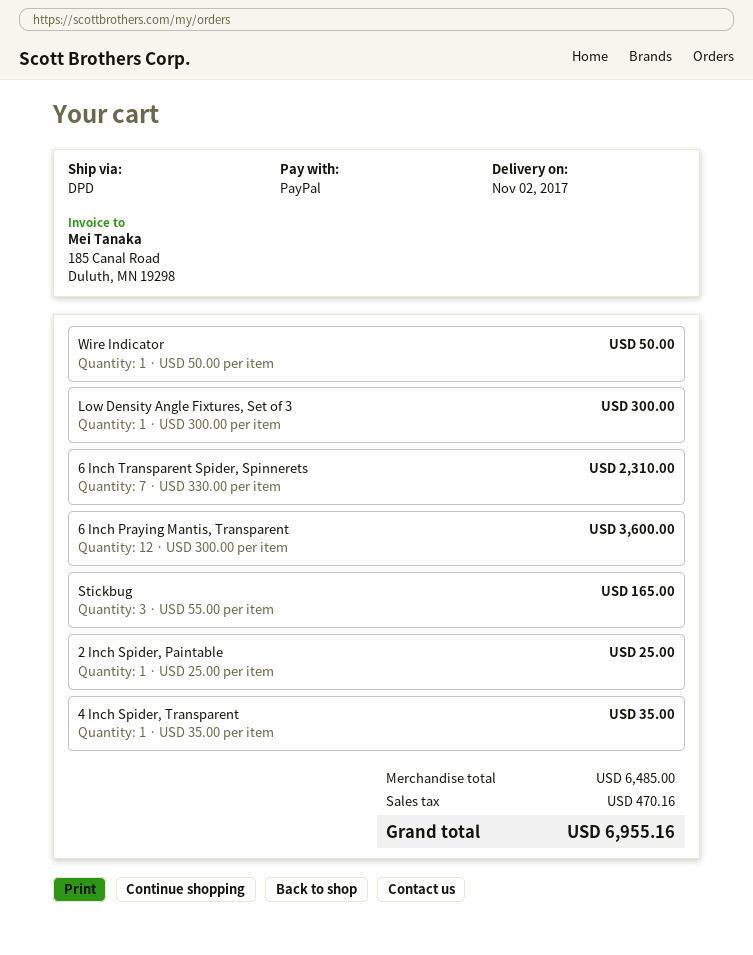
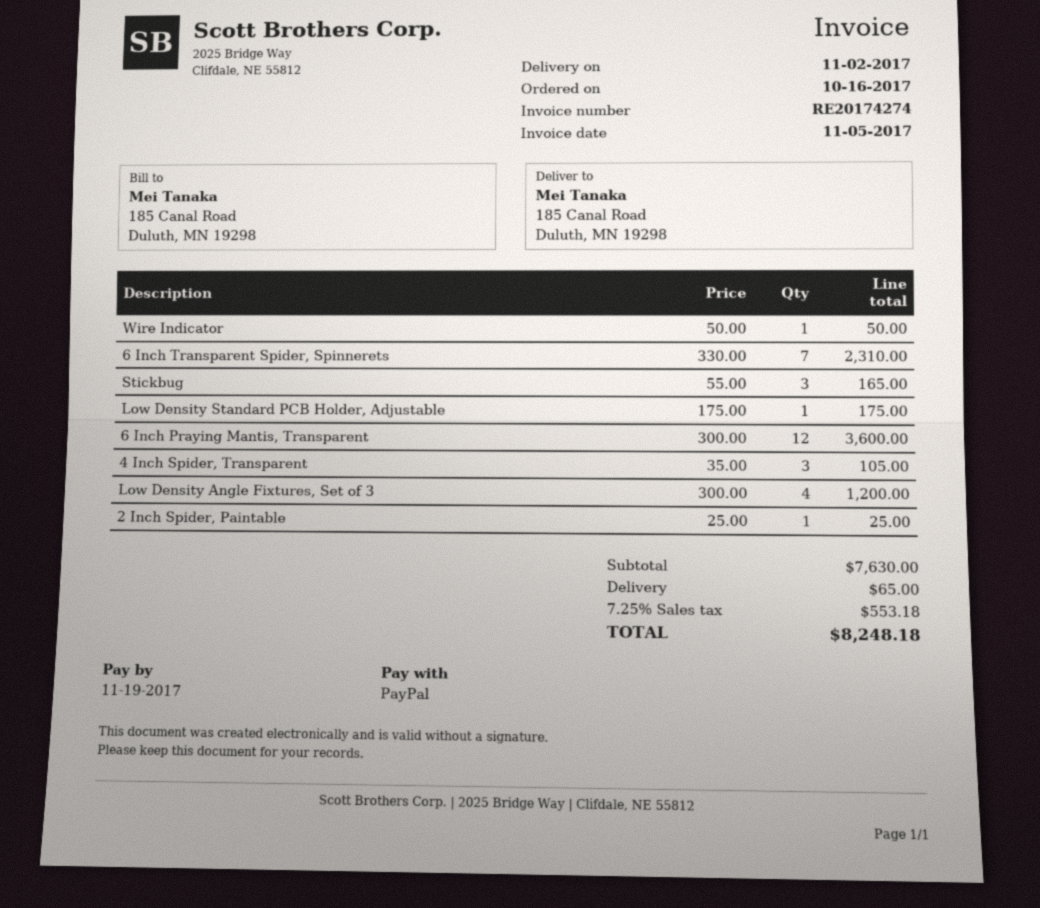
Low Density Angle Fixtures, Set of 3: 1 x 300.00 = 300.00 -> 4 x 300.00 = 1200.00
4 Inch Spider, Transparent: 1 x 35.00 = 35.00 -> 3 x 35.00 = 105.00
Low Density Standard PCB Holder, Adjustable: none -> 1 x 175.00 = 175.00
subtotal: 6485.00 -> 7630.00
shipping: none -> 65.00
tax: 470.16 -> 553.18
total: 6955.16 -> 8248.18

